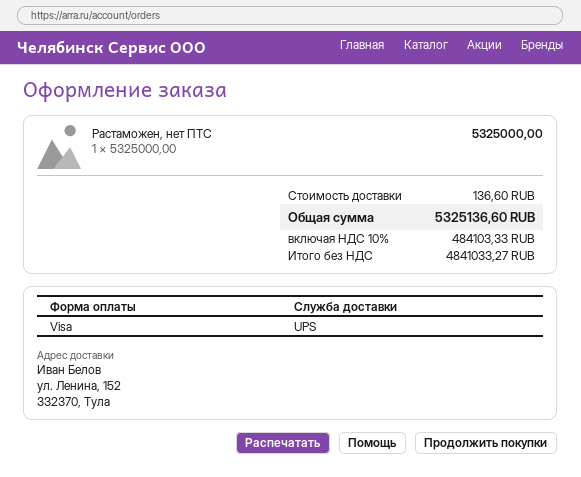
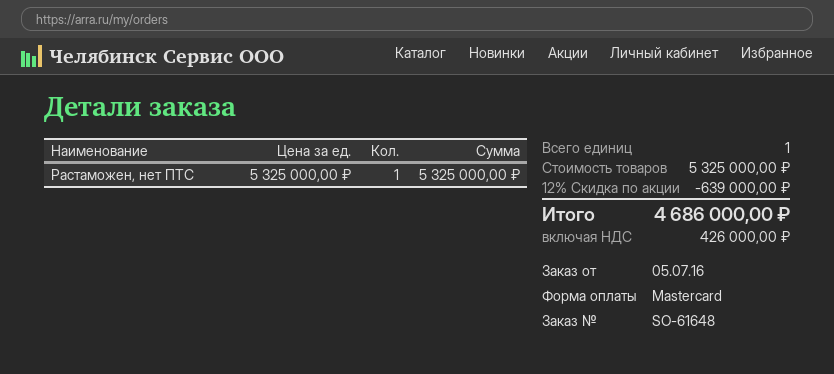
payment method: Visa -> Mastercard
discount: none -> 12% = 639000.00
shipping: 136.60 -> none
tax: 484103.33 -> 426000.00
total: 5325136.60 -> 4686000.00

